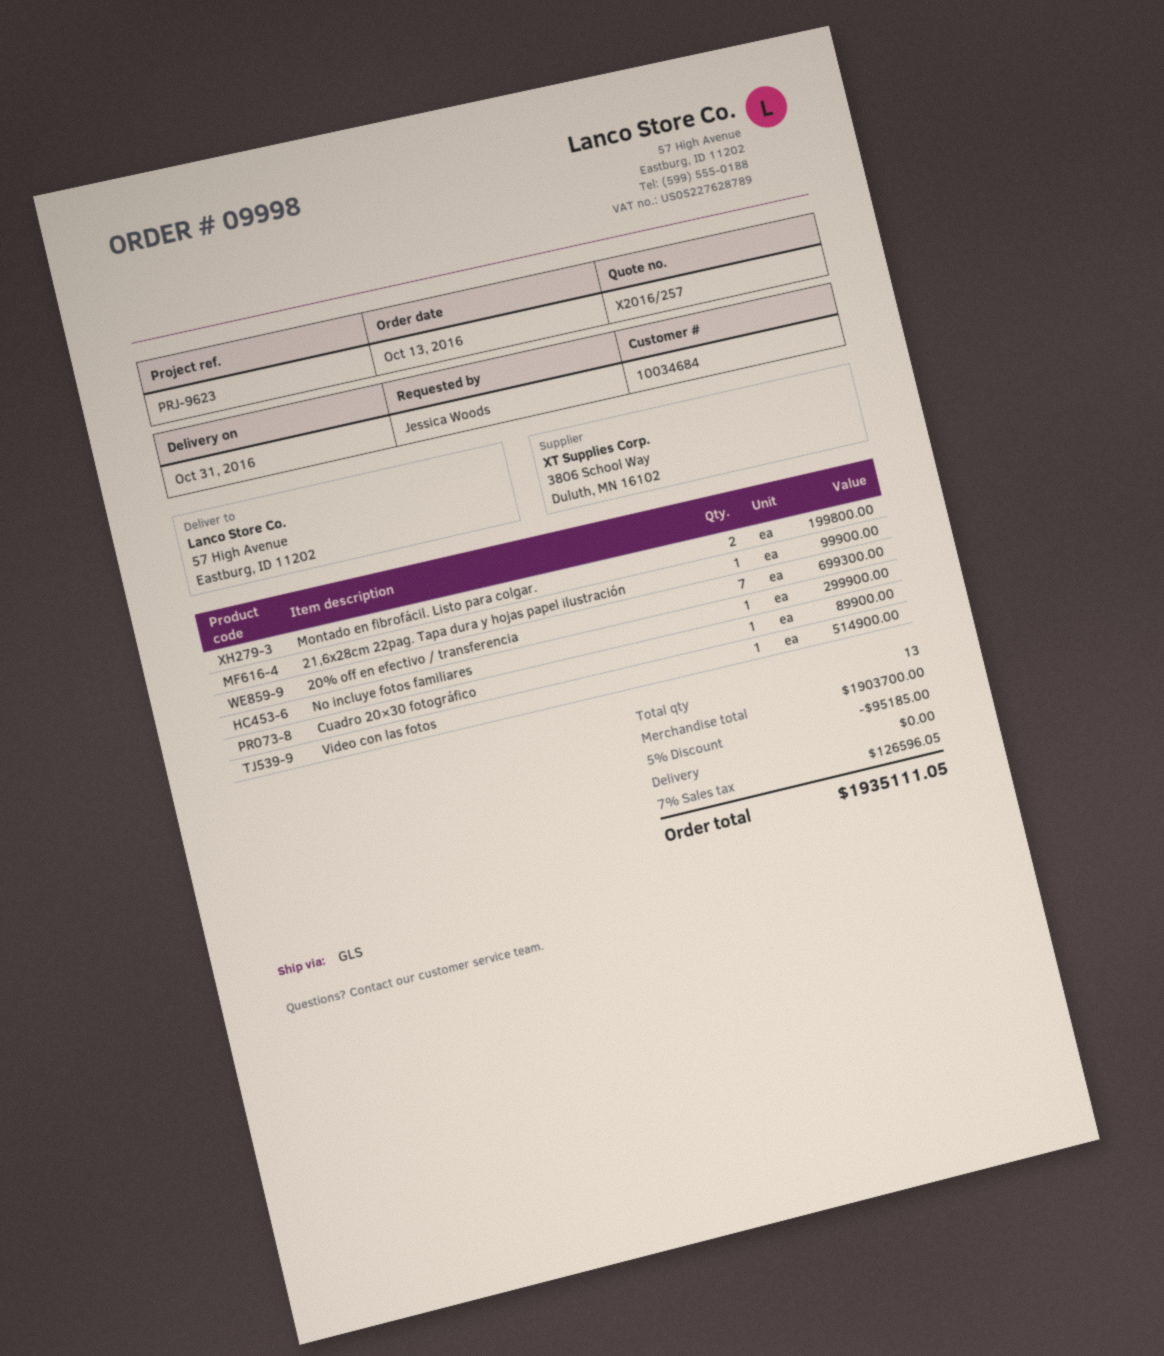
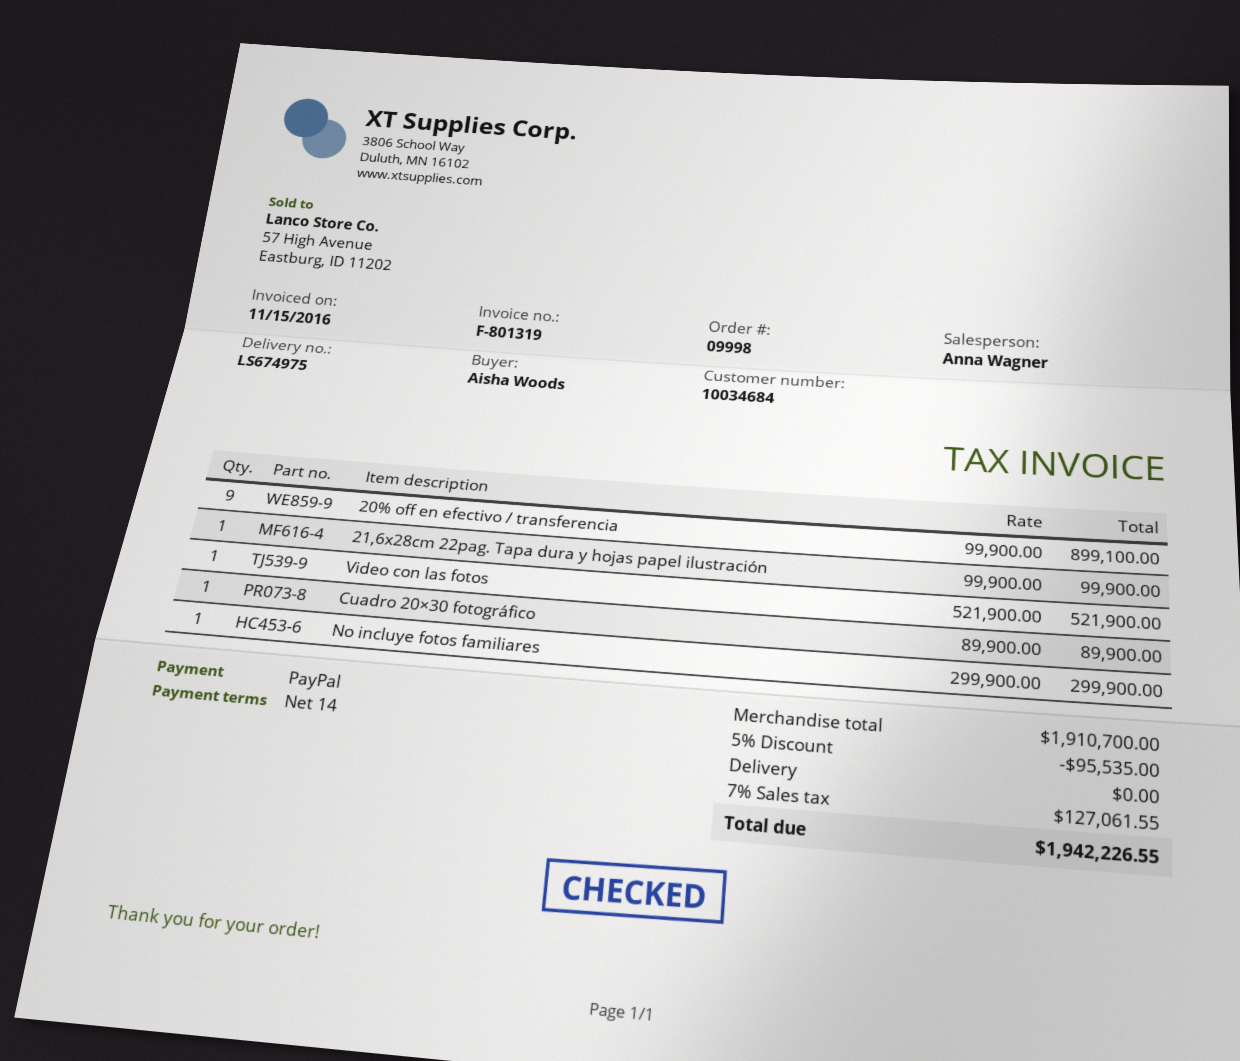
ordered by: Jessica Woods -> Aisha Woods
Montado en fibrofácil. Listo para colgar.: 2 for 199800.00 -> none
20% off en efectivo / transferencia: 7 for 699300.00 -> 9 for 899100.00
Video con las fotos: 1 for 514900.00 -> 1 for 521900.00
subtotal: 1903700.00 -> 1910700.00
discount: 5% = 95185.00 -> 5% = 95535.00
tax: 7% = 126596.05 -> 7% = 127061.55
total: 1935111.05 -> 1942226.55

